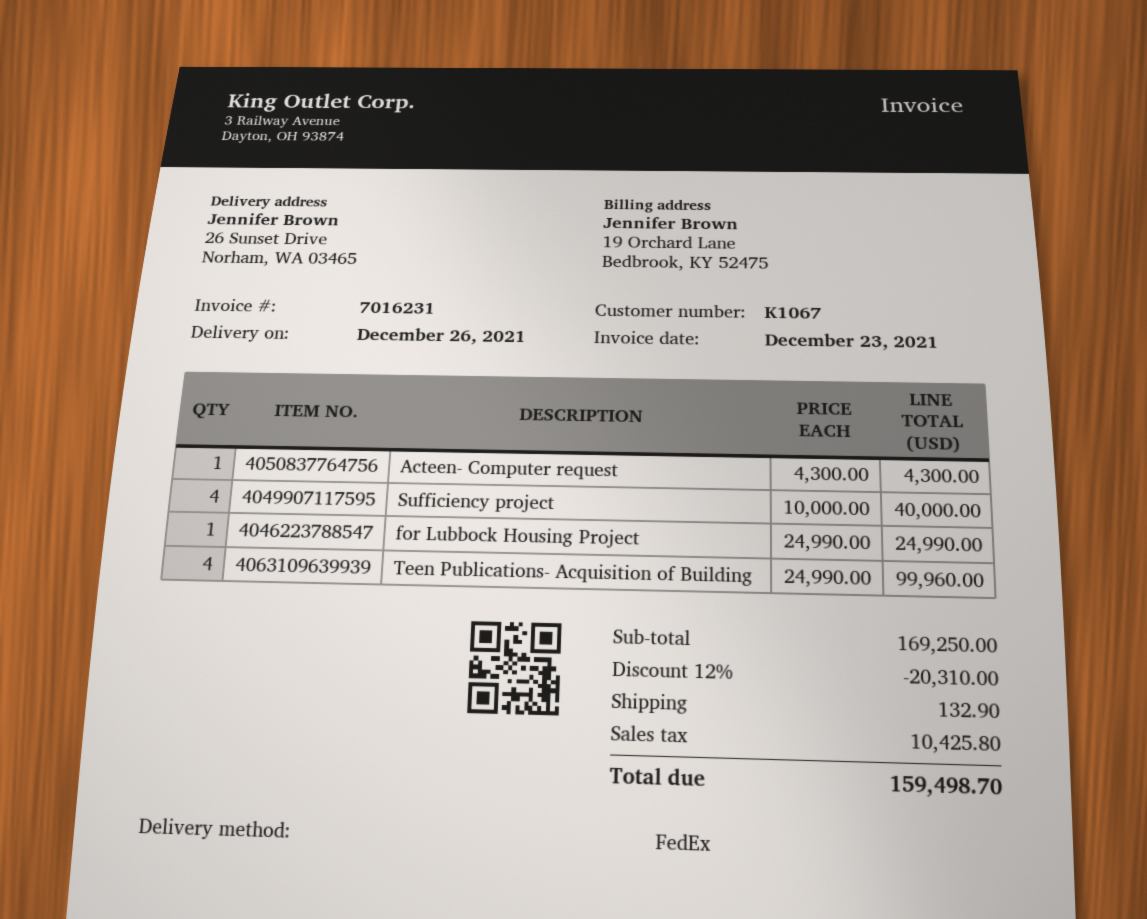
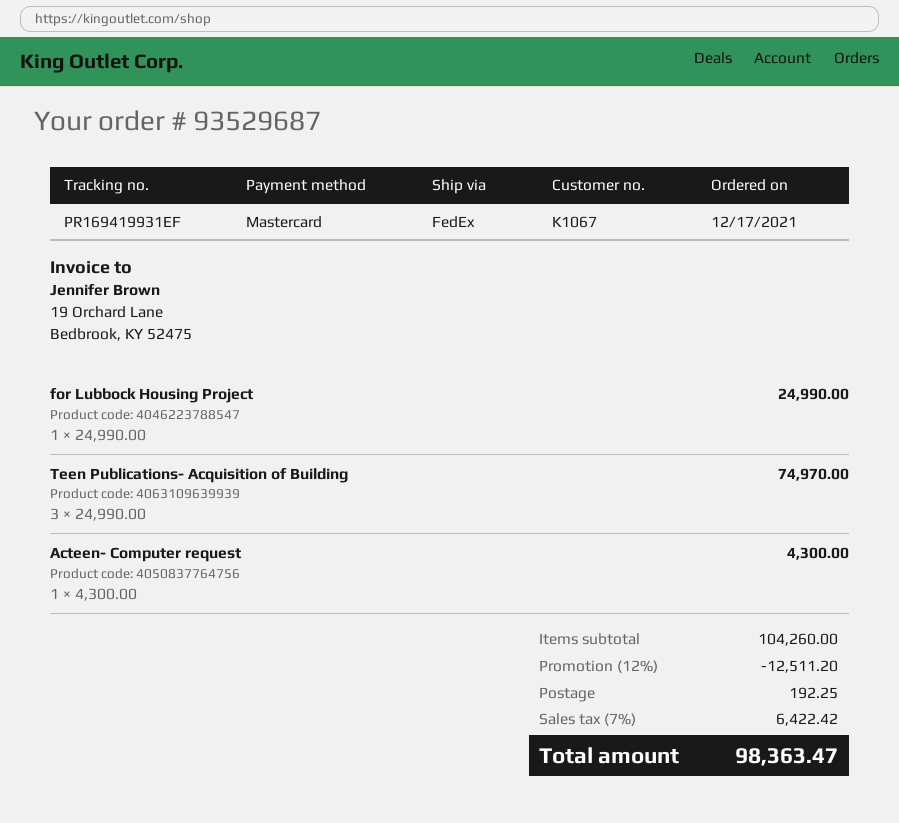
Sufficiency project: 4 x 10000.00 = 40000.00 -> none
Teen Publications- Acquisition of Building: 4 x 24990.00 = 99960.00 -> 3 x 24990.00 = 74970.00
subtotal: 169250.00 -> 104260.00
discount: 12% = 20310.00 -> 12% = 12511.20
shipping: 132.90 -> 192.25
tax: 10425.80 -> 6422.42
total: 159498.70 -> 98363.47

